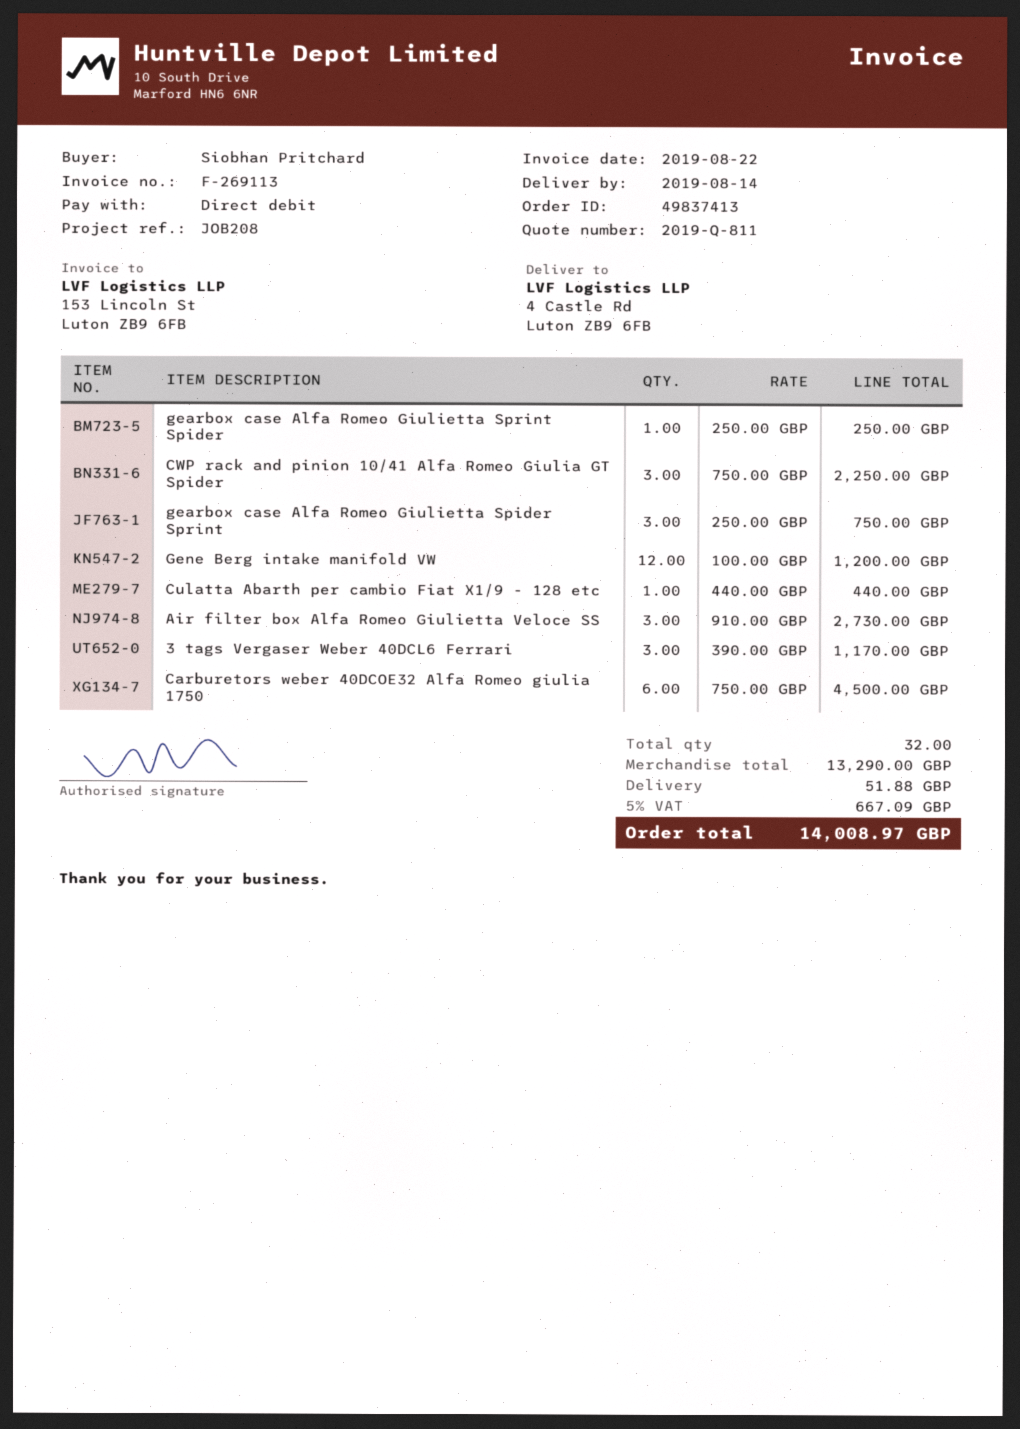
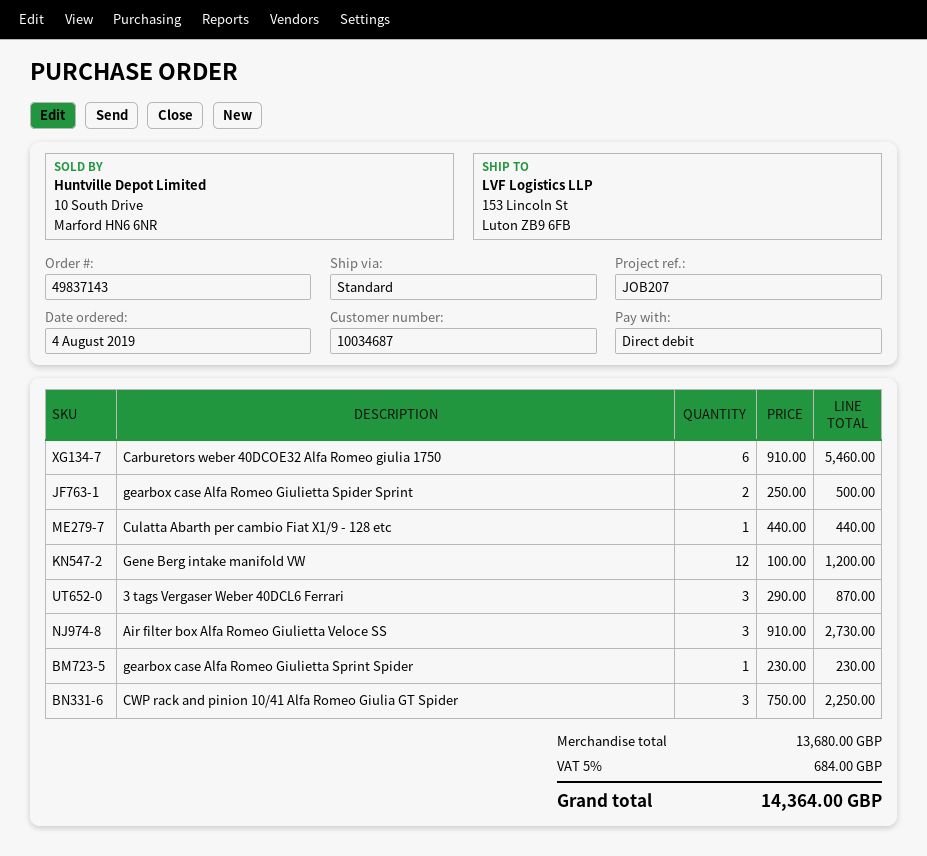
order number: 49837413 -> 49837143
reference: JOB208 -> JOB207
ship to: 4 Castle Rd, Luton ZB9 6FB -> 153 Lincoln St, Luton ZB9 6FB
gearbox case Alfa Romeo Giulietta Sprint Spider: 1 x 250.00 = 250.00 -> 1 x 230.00 = 230.00
gearbox case Alfa Romeo Giulietta Spider Sprint: 3 x 250.00 = 750.00 -> 2 x 250.00 = 500.00
3 tags Vergaser Weber 40DCL6 Ferrari: 3 x 390.00 = 1170.00 -> 3 x 290.00 = 870.00
Carburetors weber 40DCOE32 Alfa Romeo giulia 1750: 6 x 750.00 = 4500.00 -> 6 x 910.00 = 5460.00
subtotal: 13290.00 -> 13680.00
shipping: 51.88 -> none
tax: 5% = 667.09 -> 5% = 684.00
total: 14008.97 -> 14364.00

